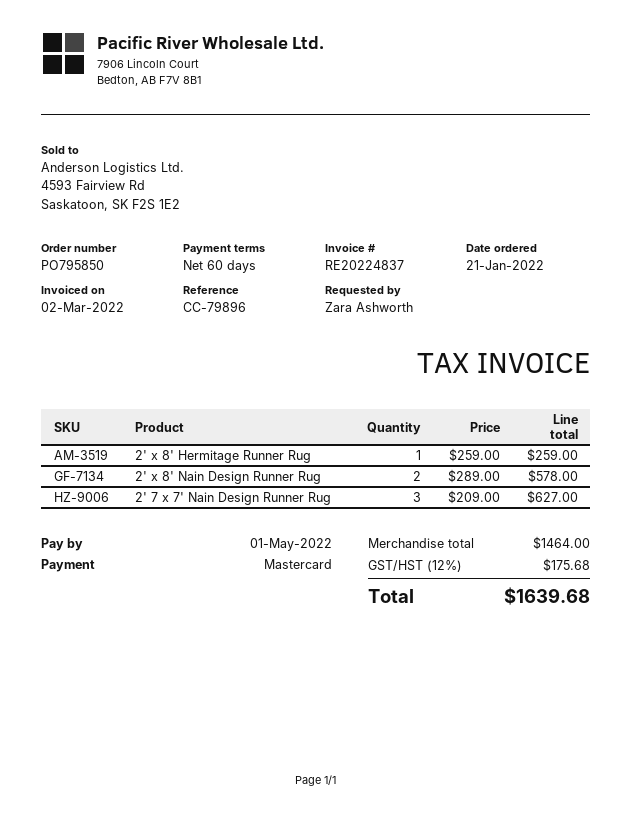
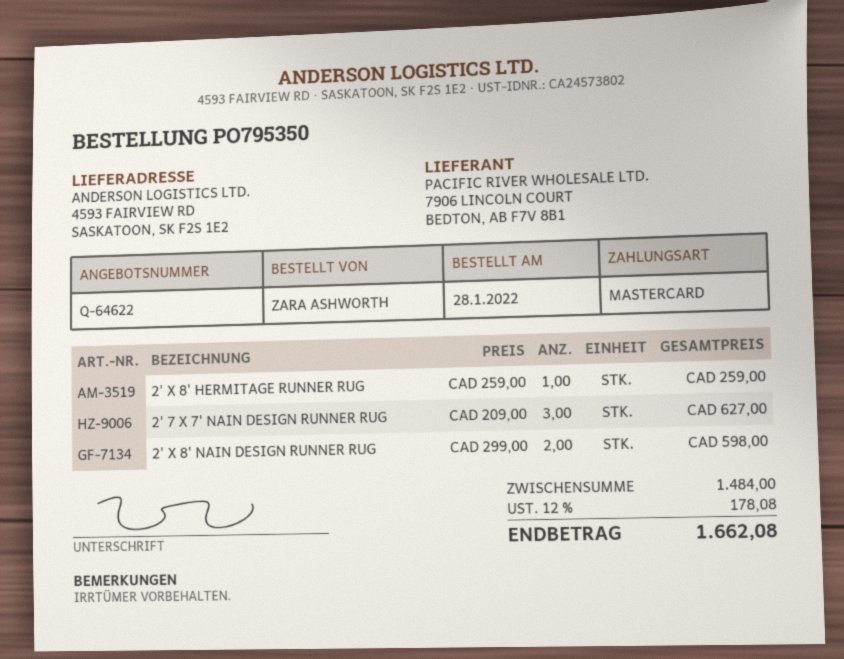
order number: PO795850 -> PO795350
order date: 2022-01-21 -> 2022-01-28
2' x 8' Nain Design Runner Rug: 2 x 289.00 = 578.00 -> 2 x 299.00 = 598.00
subtotal: 1464.00 -> 1484.00
tax: 12% = 175.68 -> 12% = 178.08
total: 1639.68 -> 1662.08

